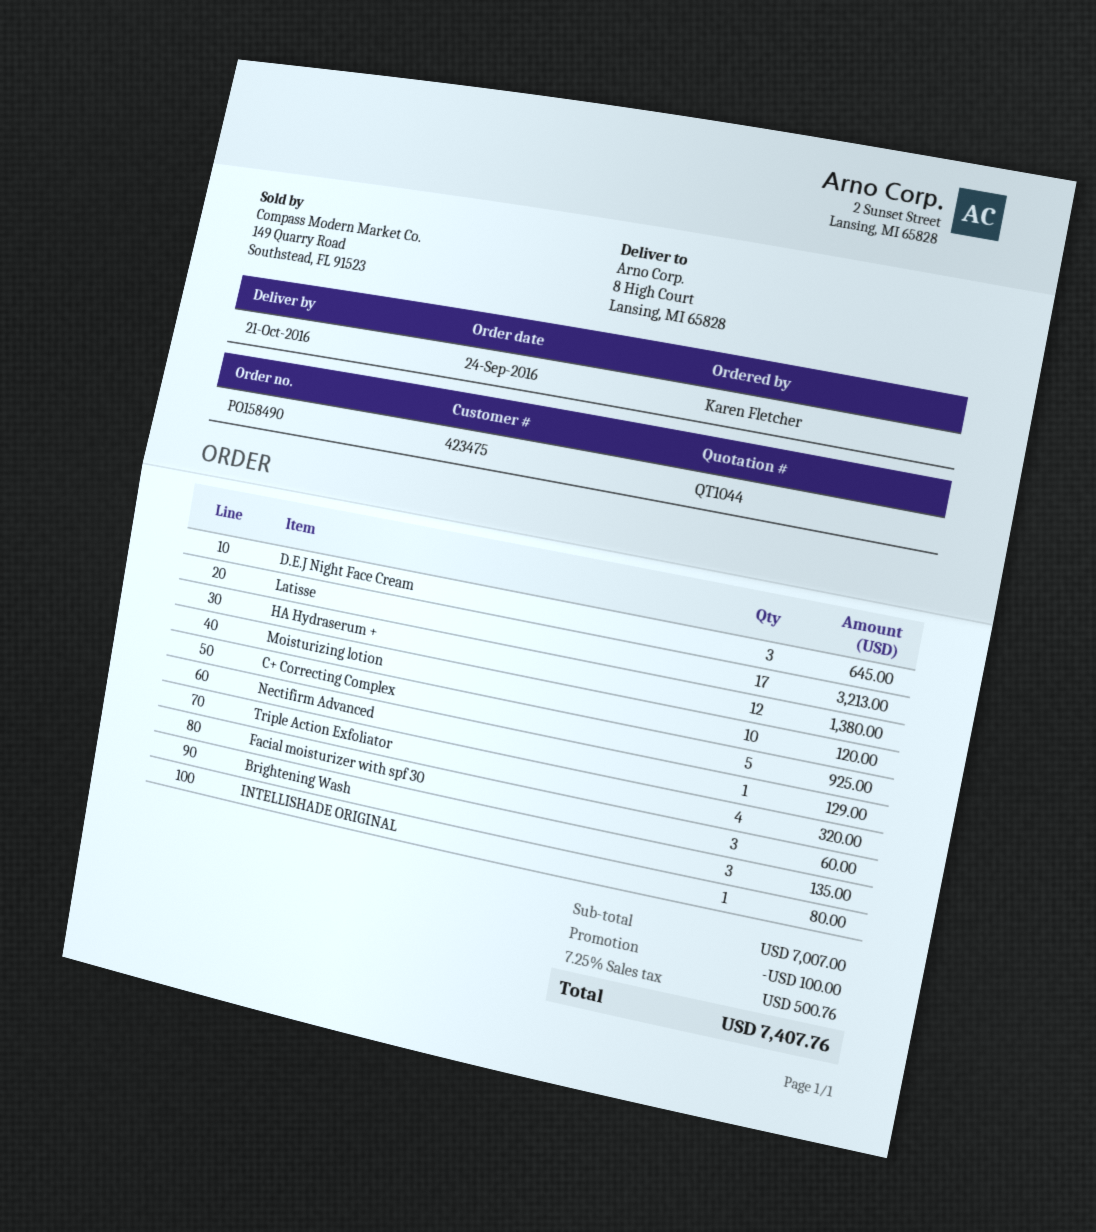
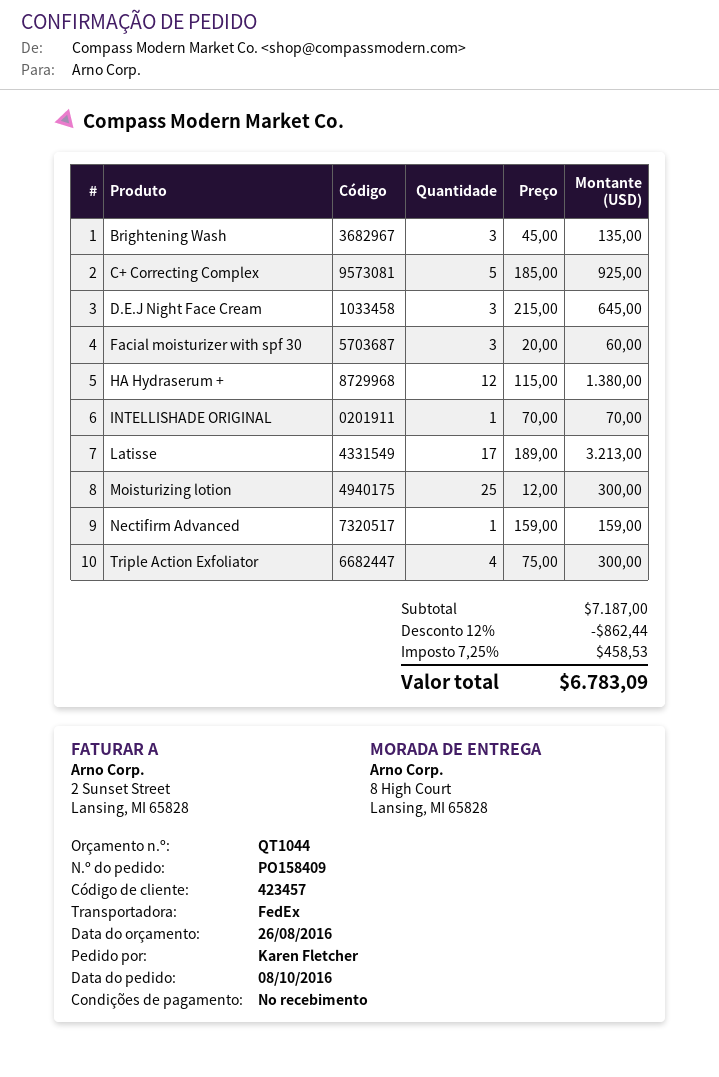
order number: PO158490 -> PO158409
order date: 2016-09-24 -> 2016-10-08
customer number: 423475 -> 423457
Moisturizing lotion: 10 for 120.00 -> 25 for 300.00
Nectifirm Advanced: 1 for 129.00 -> 1 for 159.00
Triple Action Exfoliator: 4 for 320.00 -> 4 for 300.00
INTELLISHADE ORIGINAL: 1 for 80.00 -> 1 for 70.00
subtotal: 7007.00 -> 7187.00
discount: 100.00 -> 862.44
tax: 7.25% = 500.76 -> 7.25% = 458.53
total: 7407.76 -> 6783.09

